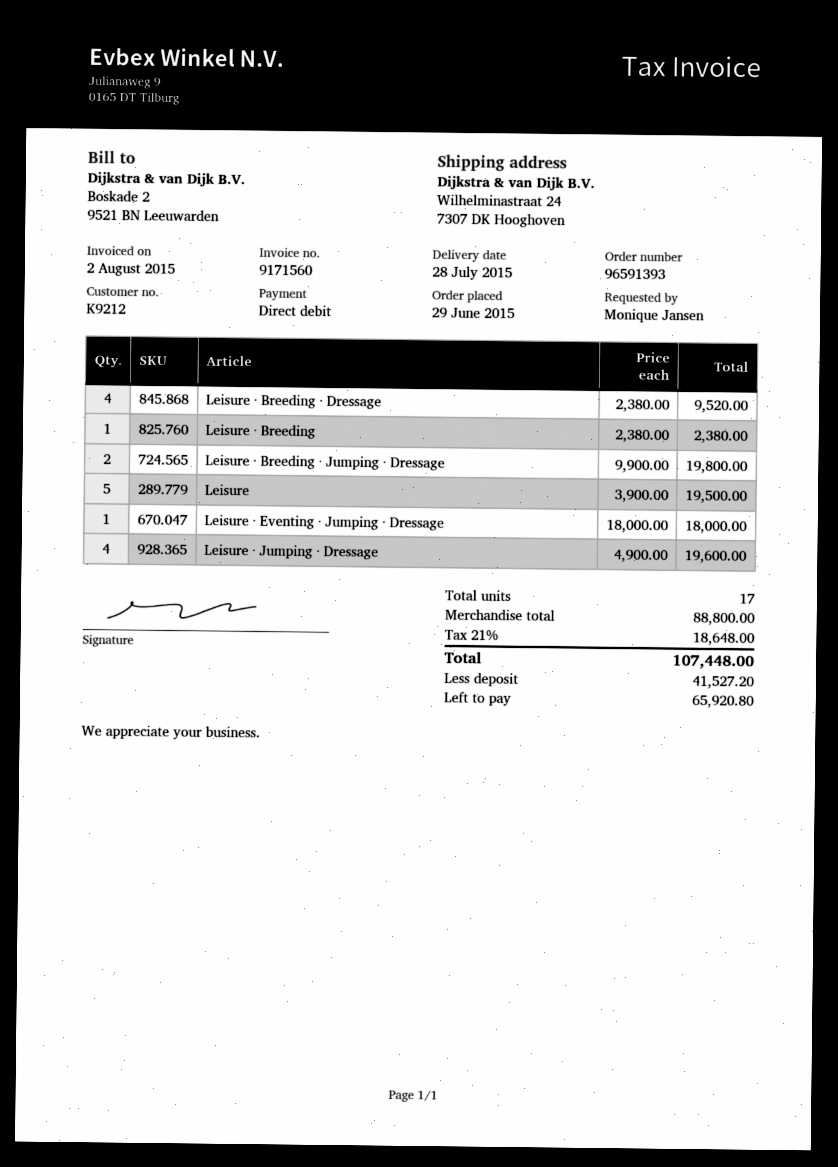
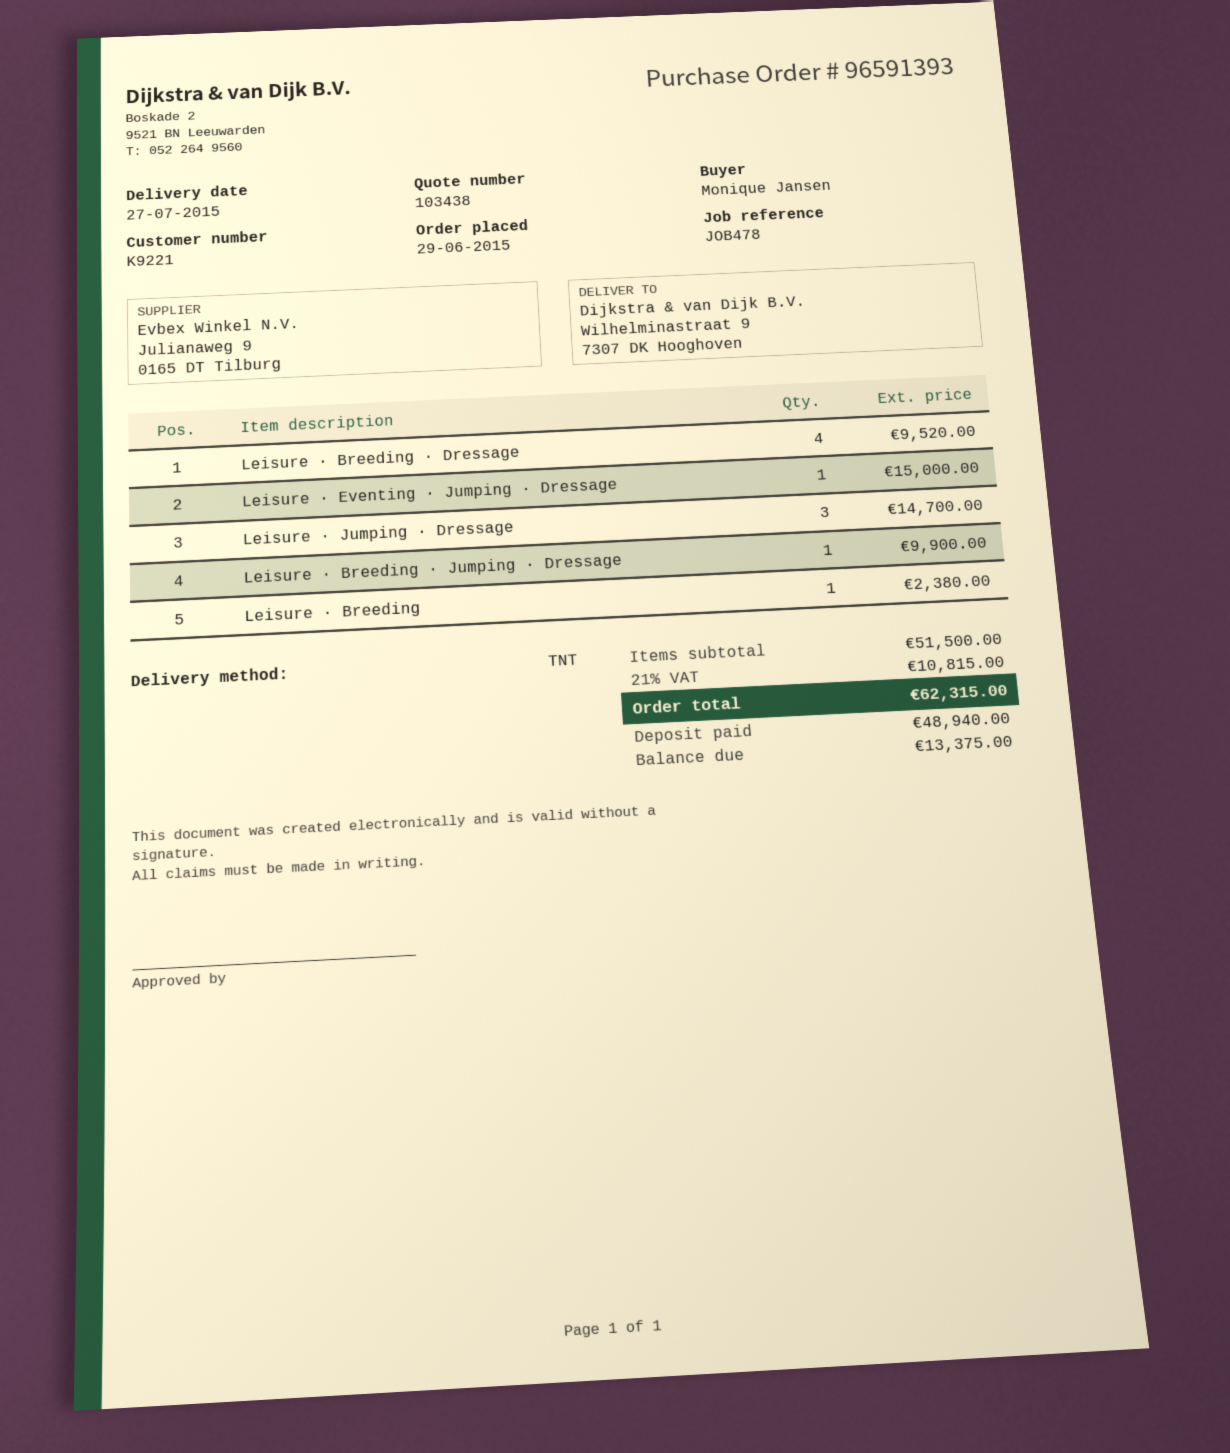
delivery date: 2015-07-28 -> 2015-07-27
customer number: K9212 -> K9221
ship to: Wilhelminastraat 24, 7307 DK Hooghoven -> Wilhelminastraat 9, 7307 DK Hooghoven
Leisure · Breeding · Jumping · Dressage: 2 for 19800.00 -> 1 for 9900.00
Leisure: 5 for 19500.00 -> none
Leisure · Eventing · Jumping · Dressage: 1 for 18000.00 -> 1 for 15000.00
Leisure · Jumping · Dressage: 4 for 19600.00 -> 3 for 14700.00
subtotal: 88800.00 -> 51500.00
tax: 21% = 18648.00 -> 21% = 10815.00
total: 107448.00 -> 62315.00
deposit: 41527.20 -> 48940.00
balance: 65920.80 -> 13375.00

